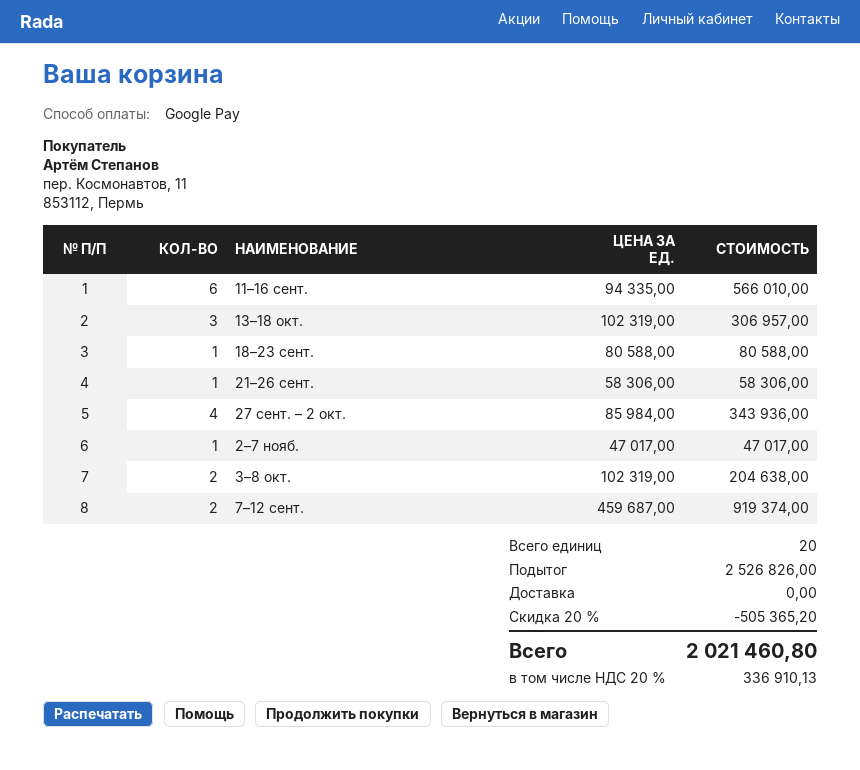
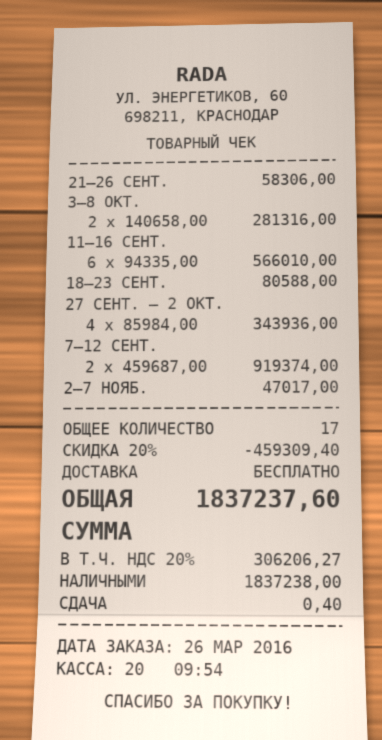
payment method: Google Pay -> cash
13–18 окт.: 3 x 102319.00 = 306957.00 -> none
3–8 окт.: 2 x 102319.00 = 204638.00 -> 2 x 140658.00 = 281316.00
total quantity: 20 -> 17
discount: 20% = 505365.20 -> 20% = 459309.40
tax: 20% = 336910.13 -> 20% = 306206.27
total: 2021460.80 -> 1837237.60

